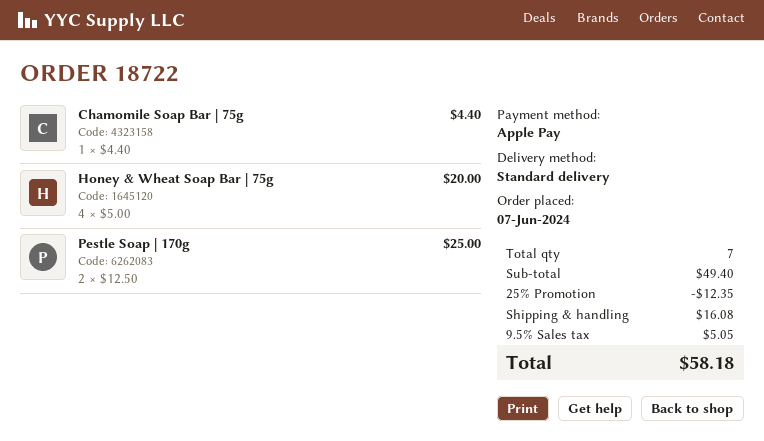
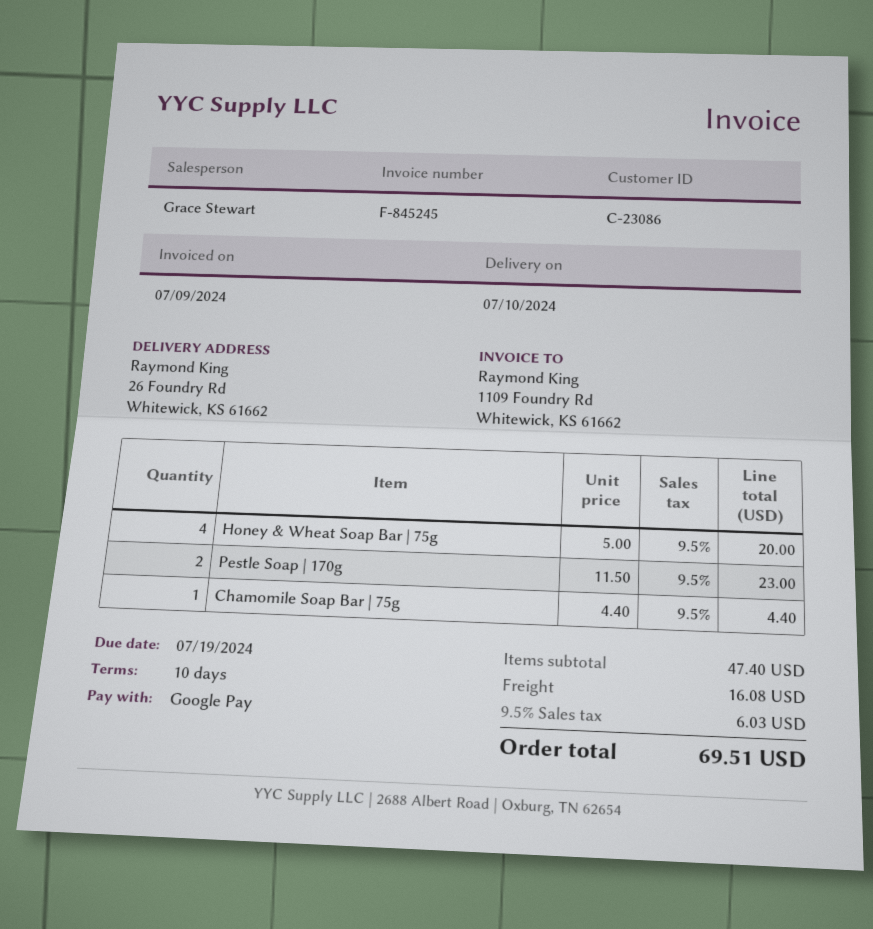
payment method: Apple Pay -> Google Pay
Pestle Soap | 170g: 2 x 12.50 = 25.00 -> 2 x 11.50 = 23.00
subtotal: 49.40 -> 47.40
discount: 25% = 12.35 -> none
tax: 9.5% = 5.05 -> 9.5% = 6.03
total: 58.18 -> 69.51

